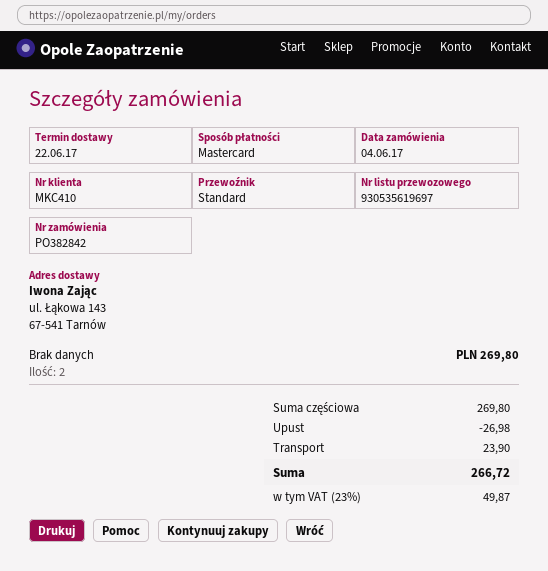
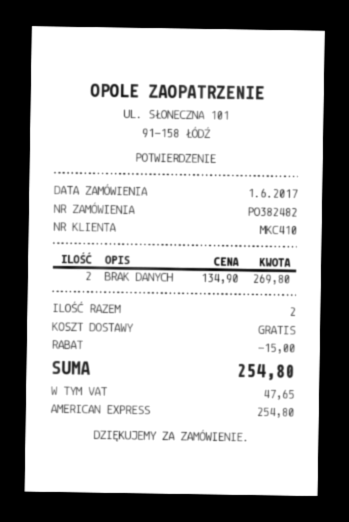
order number: PO382842 -> PO382482
order date: 2017-06-04 -> 2017-06-01
payment method: Mastercard -> American Express
discount: 26.98 -> 15.00
shipping: 23.90 -> 0.00
tax: 49.87 -> 47.65
total: 266.72 -> 254.80

